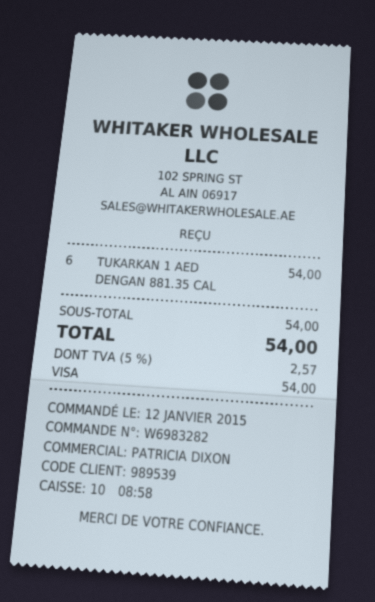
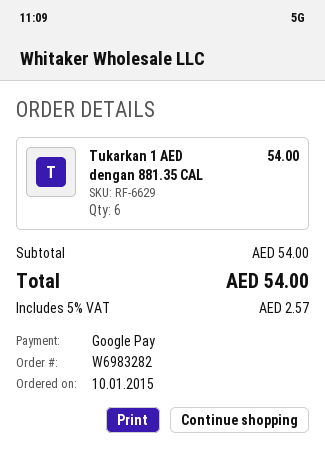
order date: 2015-01-12 -> 2015-01-10
payment method: Visa -> Google Pay

